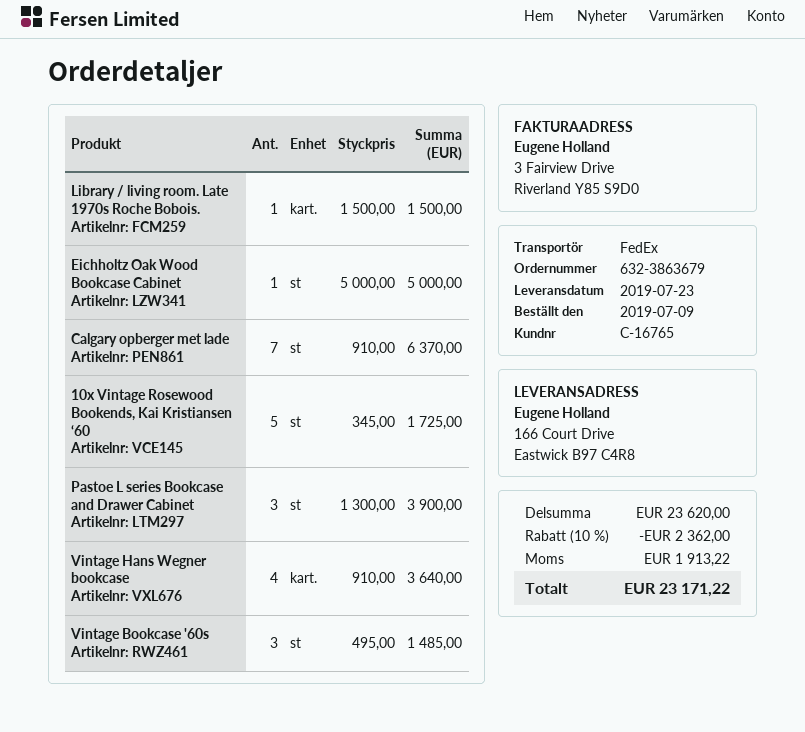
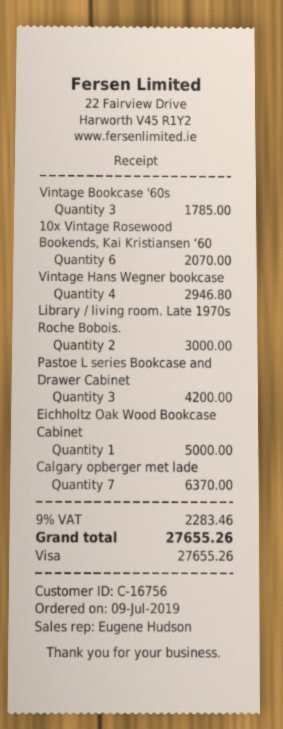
customer number: C-16765 -> C-16756
Library / living room. Late 1970s Roche Bobois.: 1 for 1500.00 -> 2 for 3000.00
10x Vintage Rosewood Bookends, Kai Kristiansen ‘60: 5 for 1725.00 -> 6 for 2070.00
Pastoe L series Bookcase and Drawer Cabinet: 3 for 3900.00 -> 3 for 4200.00
Vintage Hans Wegner bookcase: 4 for 3640.00 -> 4 for 2946.80
Vintage Bookcase '60s: 3 for 1485.00 -> 3 for 1785.00
discount: 10% = 2362.00 -> none
tax: 1913.22 -> 2283.46
total: 23171.22 -> 27655.26

